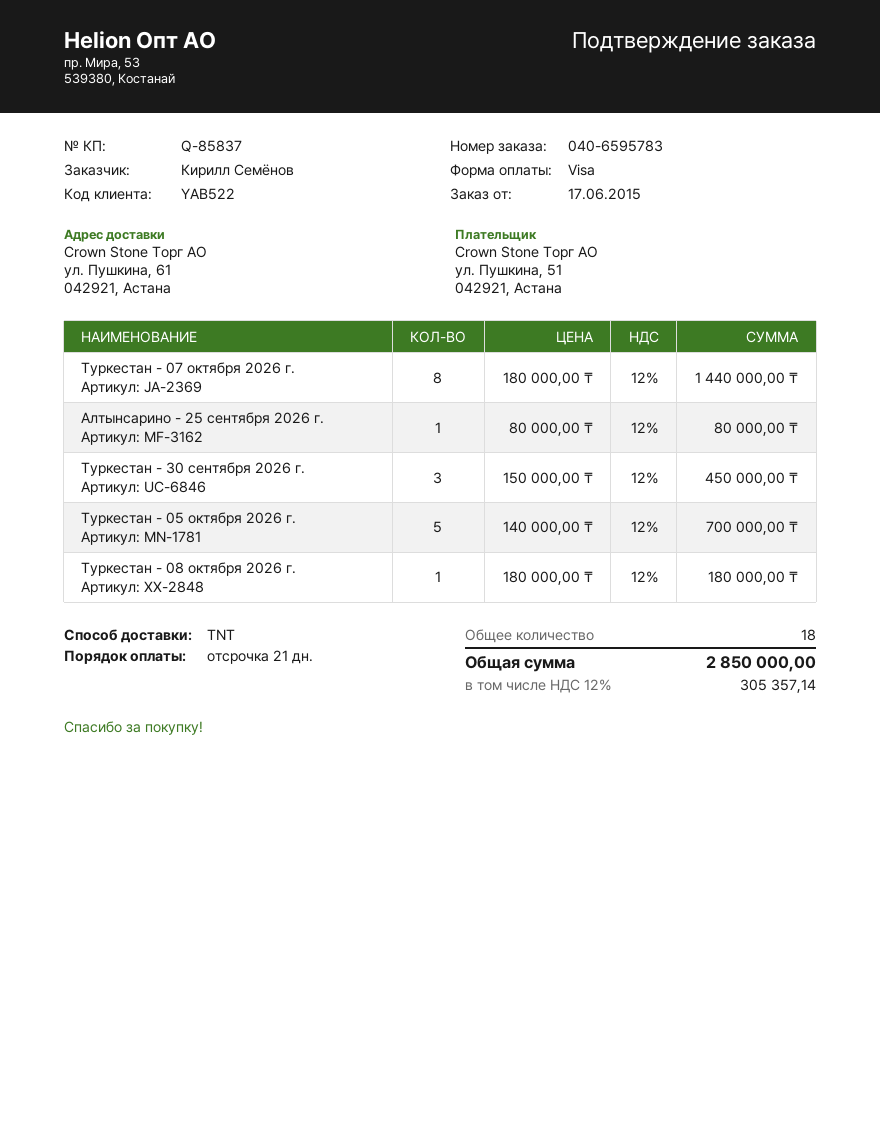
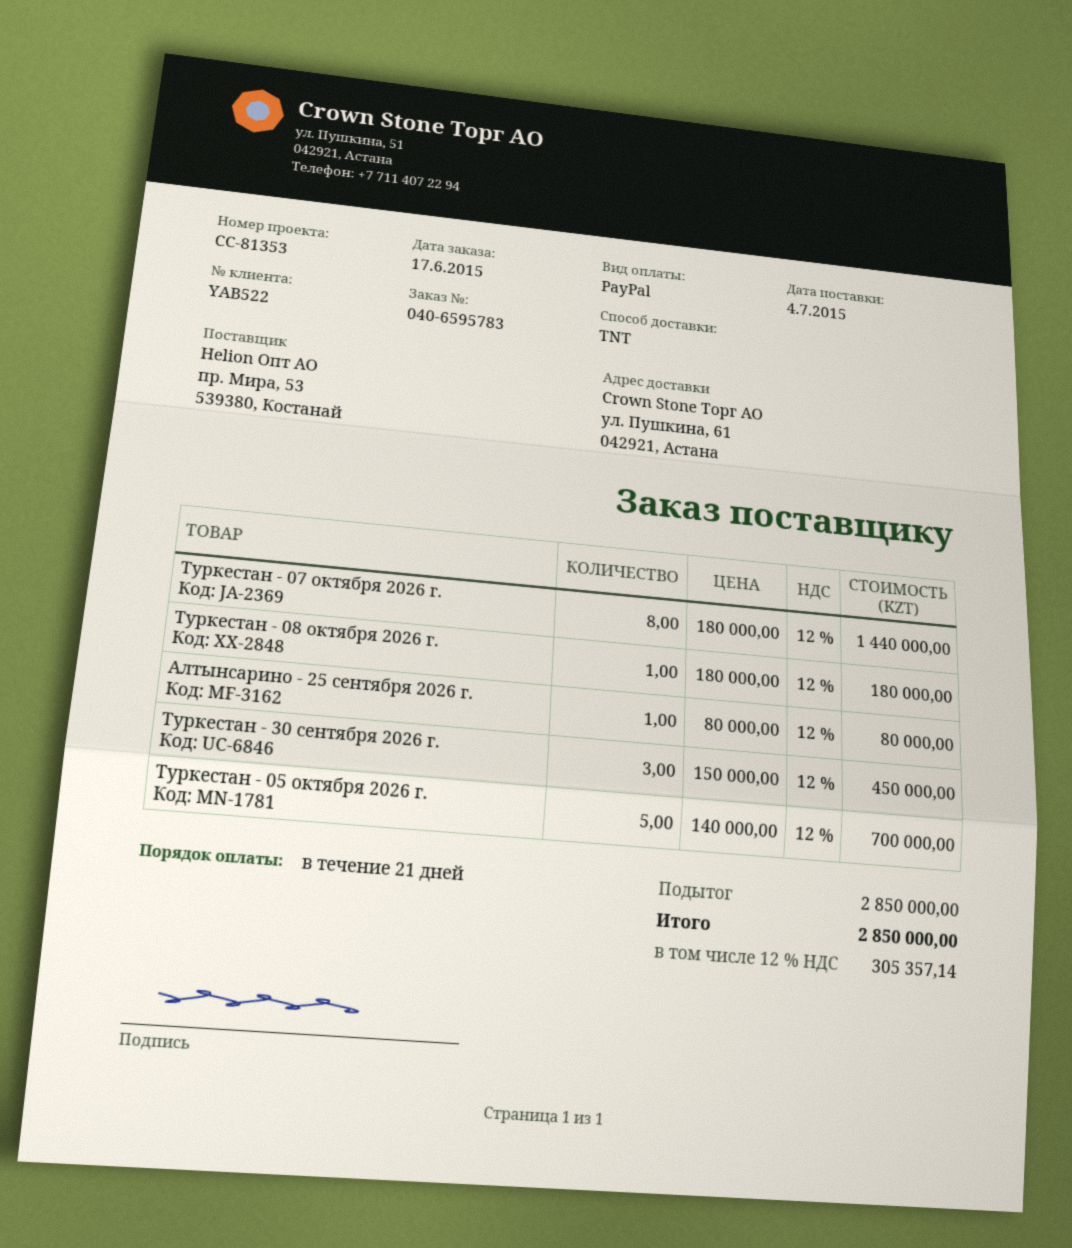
payment method: Visa -> PayPal

